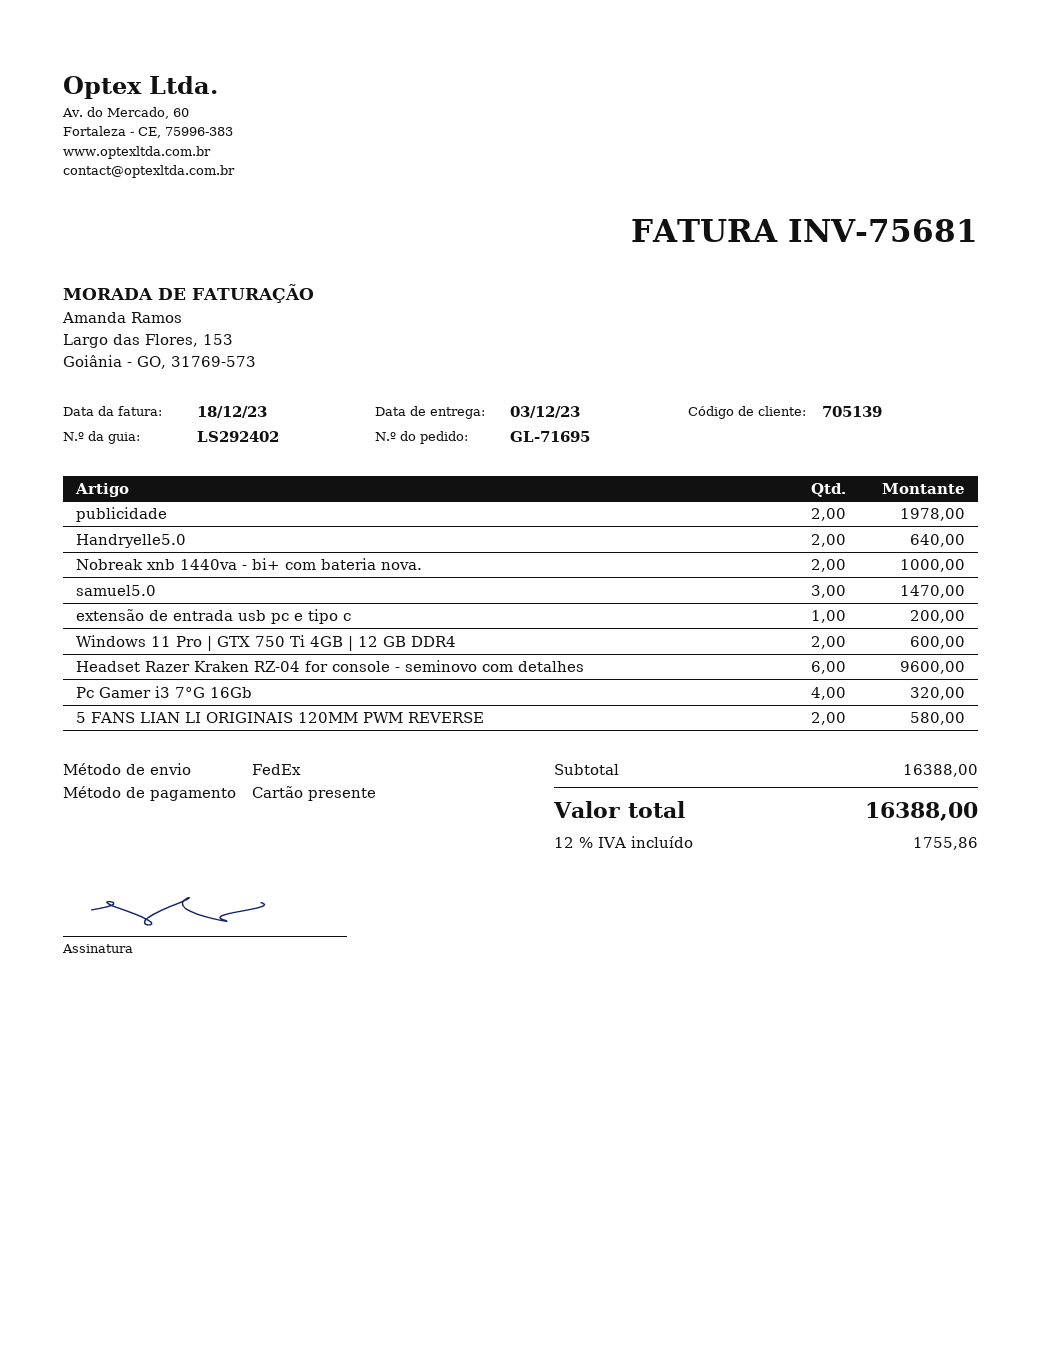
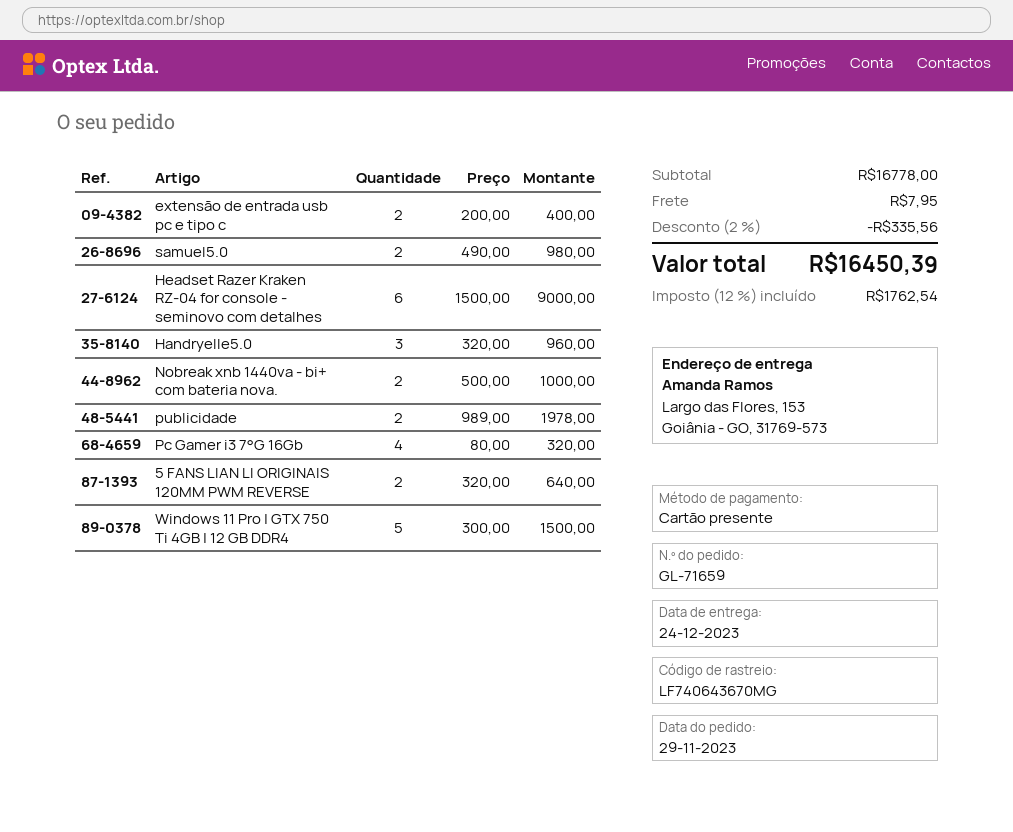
order number: GL-71695 -> GL-71659
delivery date: 2023-12-03 -> 2023-12-24
Handryelle5.0: 2 for 640.00 -> 3 for 960.00
samuel5.0: 3 for 1470.00 -> 2 for 980.00
extensão de entrada usb pc e tipo c: 1 for 200.00 -> 2 for 400.00
Windows 11 Pro | GTX 750 Ti 4GB | 12 GB DDR4: 2 for 600.00 -> 5 for 1500.00
Headset Razer Kraken RZ-04 for console - seminovo com detalhes: 6 for 9600.00 -> 6 for 9000.00
5 FANS LIAN LI ORIGINAIS 120MM PWM REVERSE: 2 for 580.00 -> 2 for 640.00
subtotal: 16388.00 -> 16778.00
discount: none -> 2% = 335.56
shipping: none -> 7.95
tax: 12% = 1755.86 -> 12% = 1762.54
total: 16388.00 -> 16450.39

